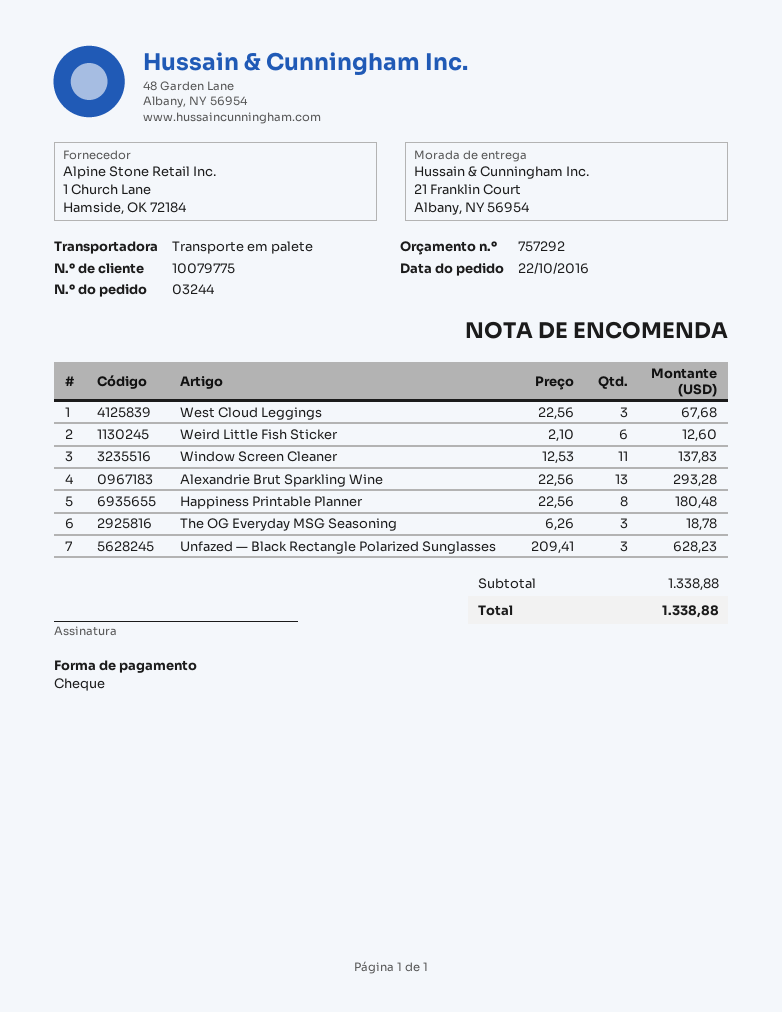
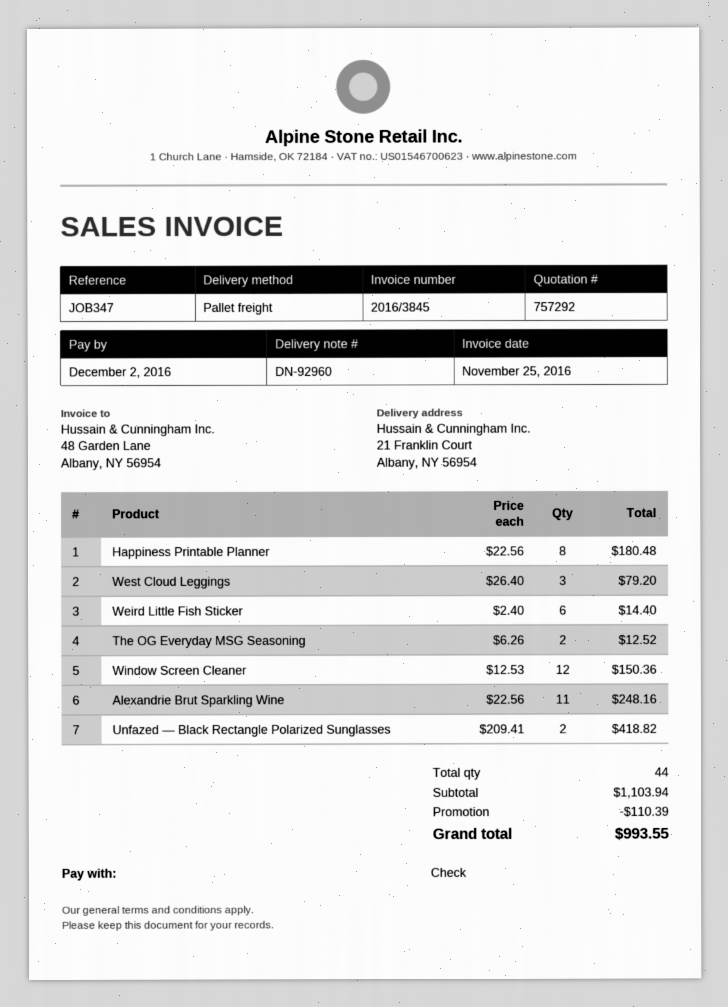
West Cloud Leggings: 3 x 22.56 = 67.68 -> 3 x 26.40 = 79.20
Weird Little Fish Sticker: 6 x 2.10 = 12.60 -> 6 x 2.40 = 14.40
Window Screen Cleaner: 11 x 12.53 = 137.83 -> 12 x 12.53 = 150.36
Alexandrie Brut Sparkling Wine: 13 x 22.56 = 293.28 -> 11 x 22.56 = 248.16
The OG Everyday MSG Seasoning: 3 x 6.26 = 18.78 -> 2 x 6.26 = 12.52
Unfazed — Black Rectangle Polarized Sunglasses: 3 x 209.41 = 628.23 -> 2 x 209.41 = 418.82
subtotal: 1338.88 -> 1103.94
discount: none -> 110.39
total: 1338.88 -> 993.55

